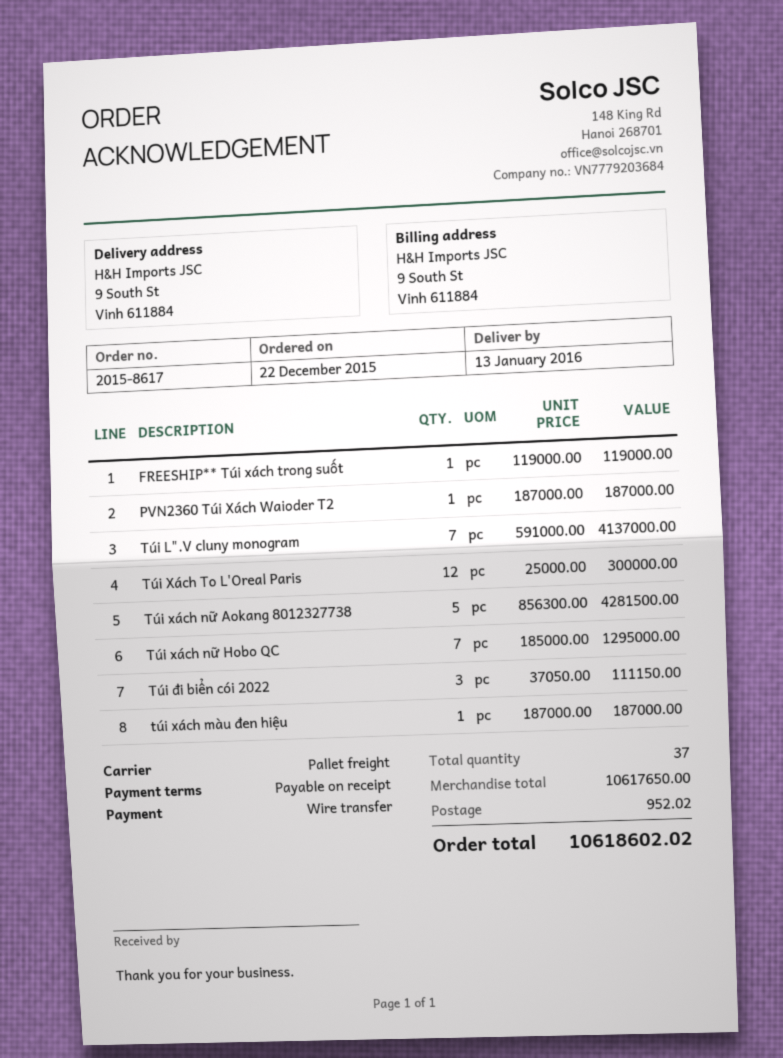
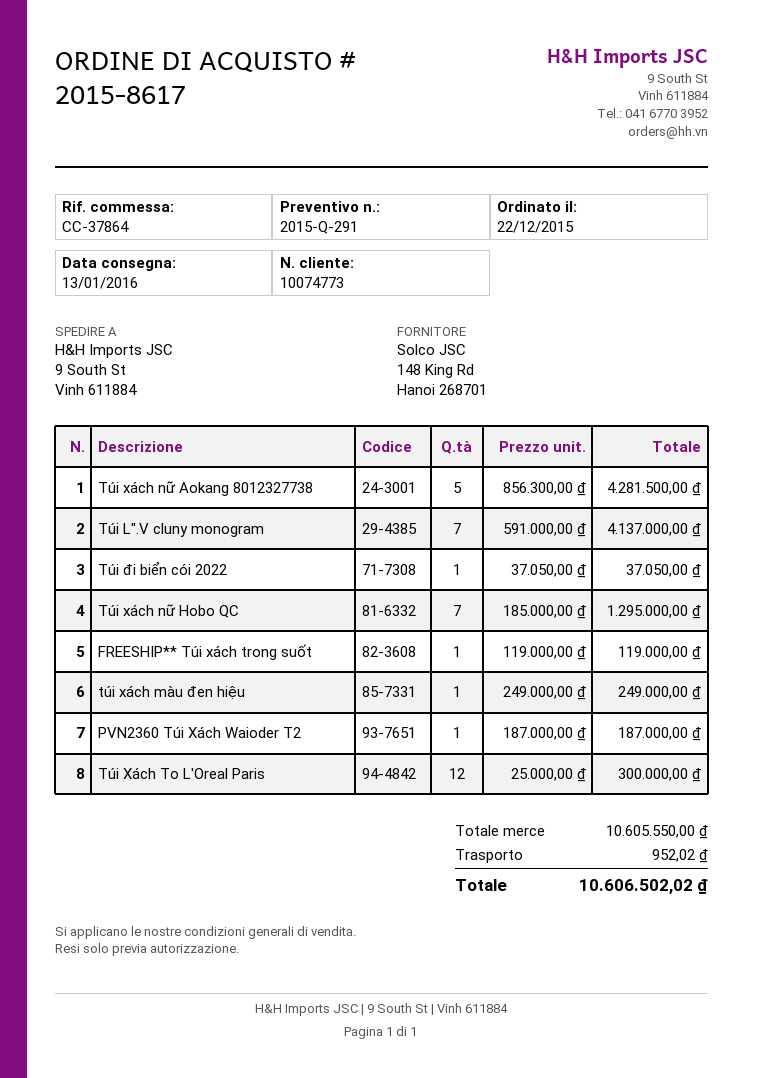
Túi đi biển cói 2022: 3 x 37050.00 = 111150.00 -> 1 x 37050.00 = 37050.00
túi xách màu đen hiệu: 1 x 187000.00 = 187000.00 -> 1 x 249000.00 = 249000.00
subtotal: 10617650.00 -> 10605550.00
total: 10618602.02 -> 10606502.02

